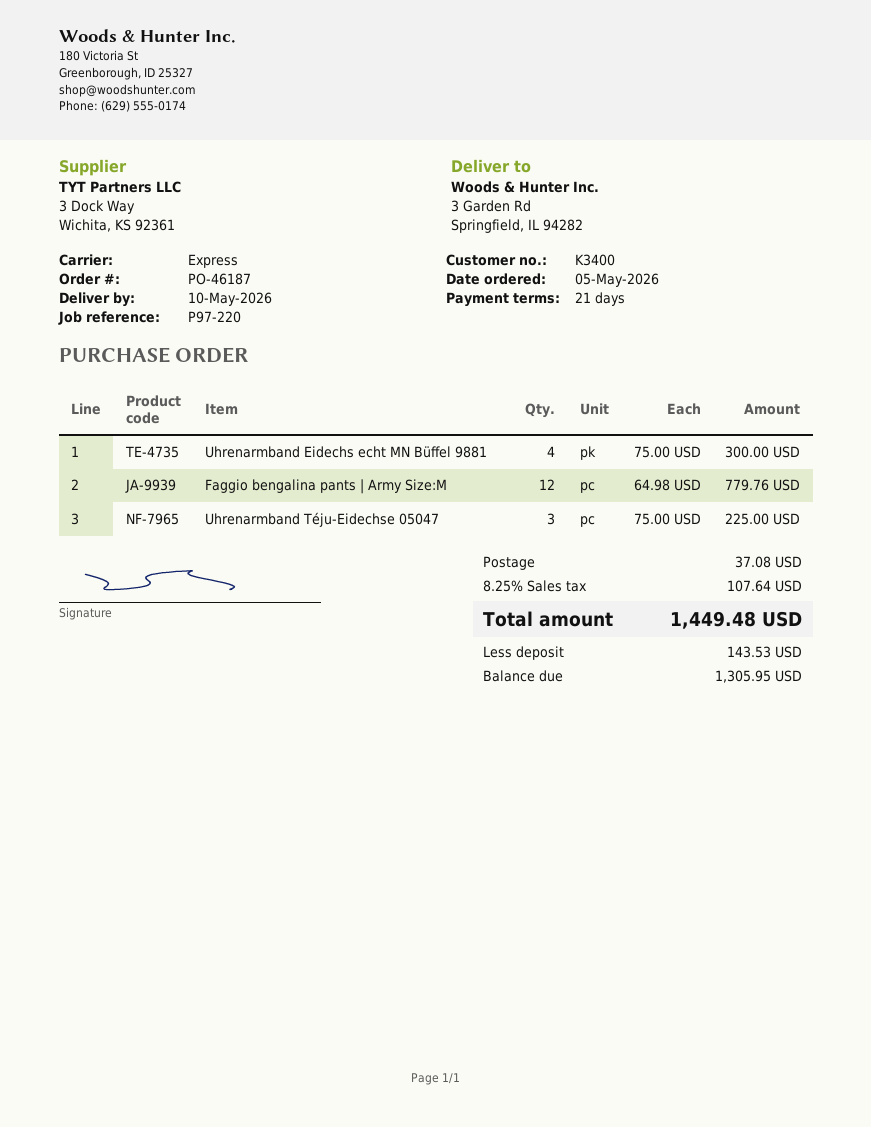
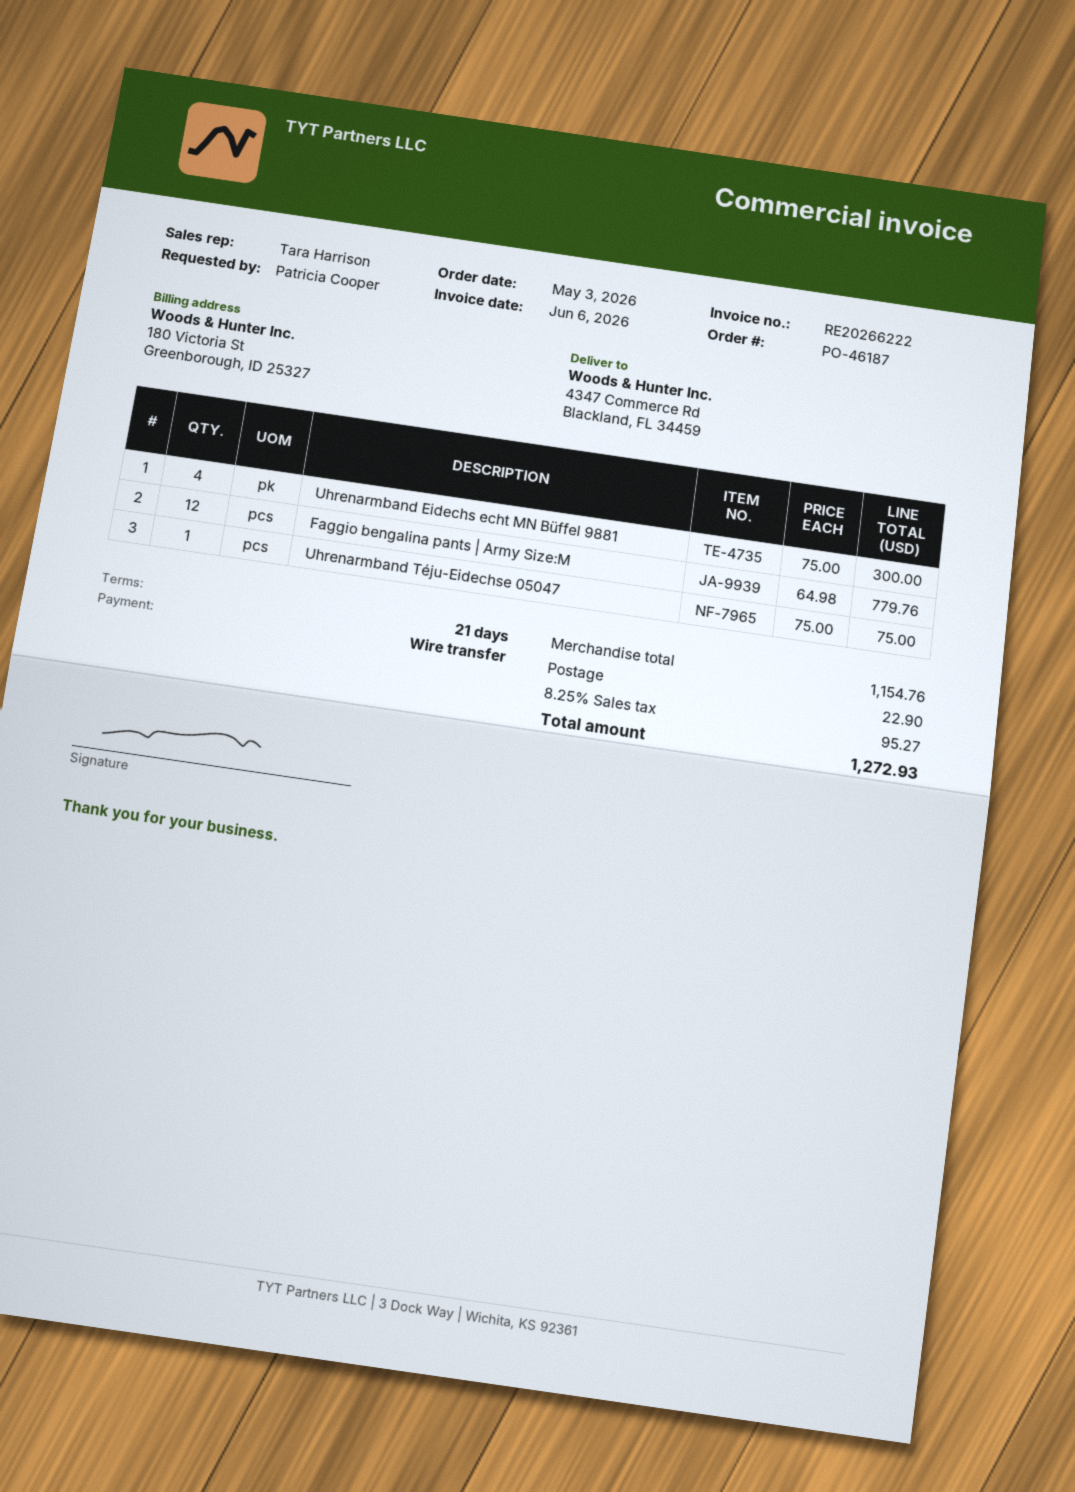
order date: 2026-05-05 -> 2026-05-03
ship to: 3 Garden Rd, Springfield, IL 94282 -> 4347 Commerce Rd, Blackland, FL 34459
Uhrenarmband Téju-Eidechse 05047: 3 x 75.00 = 225.00 -> 1 x 75.00 = 75.00
shipping: 37.08 -> 22.90
tax: 8.25% = 107.64 -> 8.25% = 95.27
total: 1449.48 -> 1272.93

